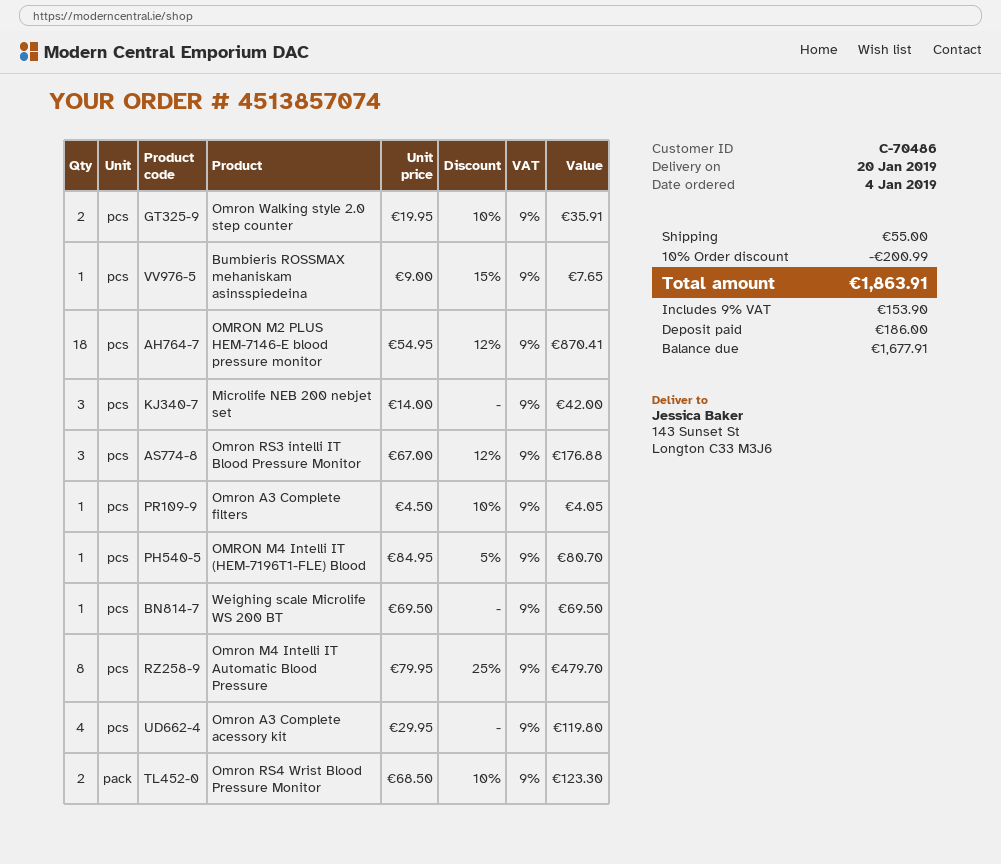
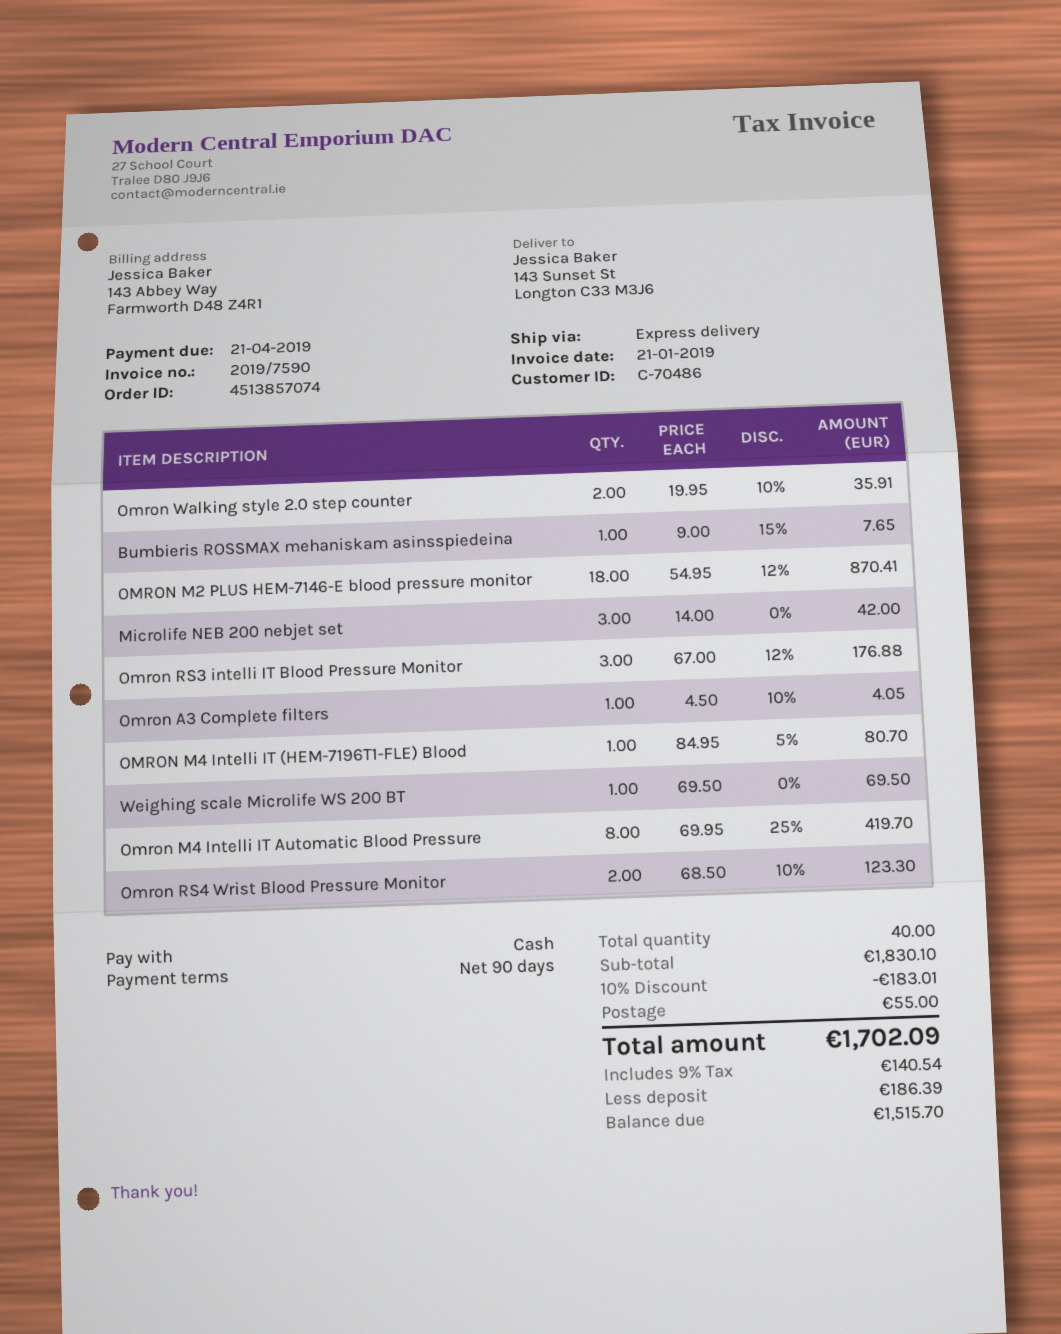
Omron M4 Intelli IT Automatic Blood Pressure: 8 x 79.95 - 25% = 479.70 -> 8 x 69.95 - 25% = 419.70
Omron A3 Complete acessory kit: 4 x 29.95 = 119.80 -> none
discount: 10% = 200.99 -> 10% = 183.01
tax: 9% = 153.90 -> 9% = 140.54
total: 1863.91 -> 1702.09
deposit: 186.00 -> 186.39
balance: 1677.91 -> 1515.70

